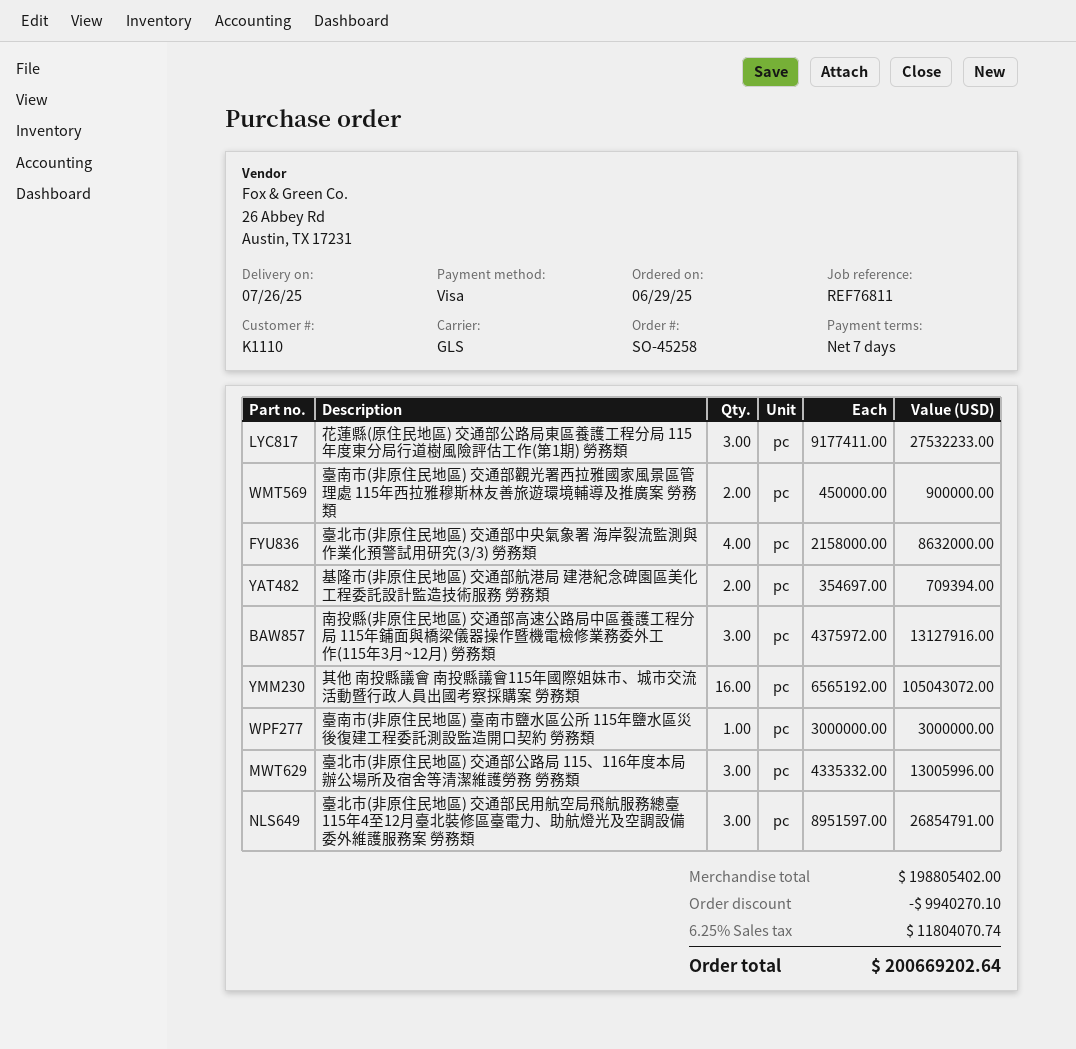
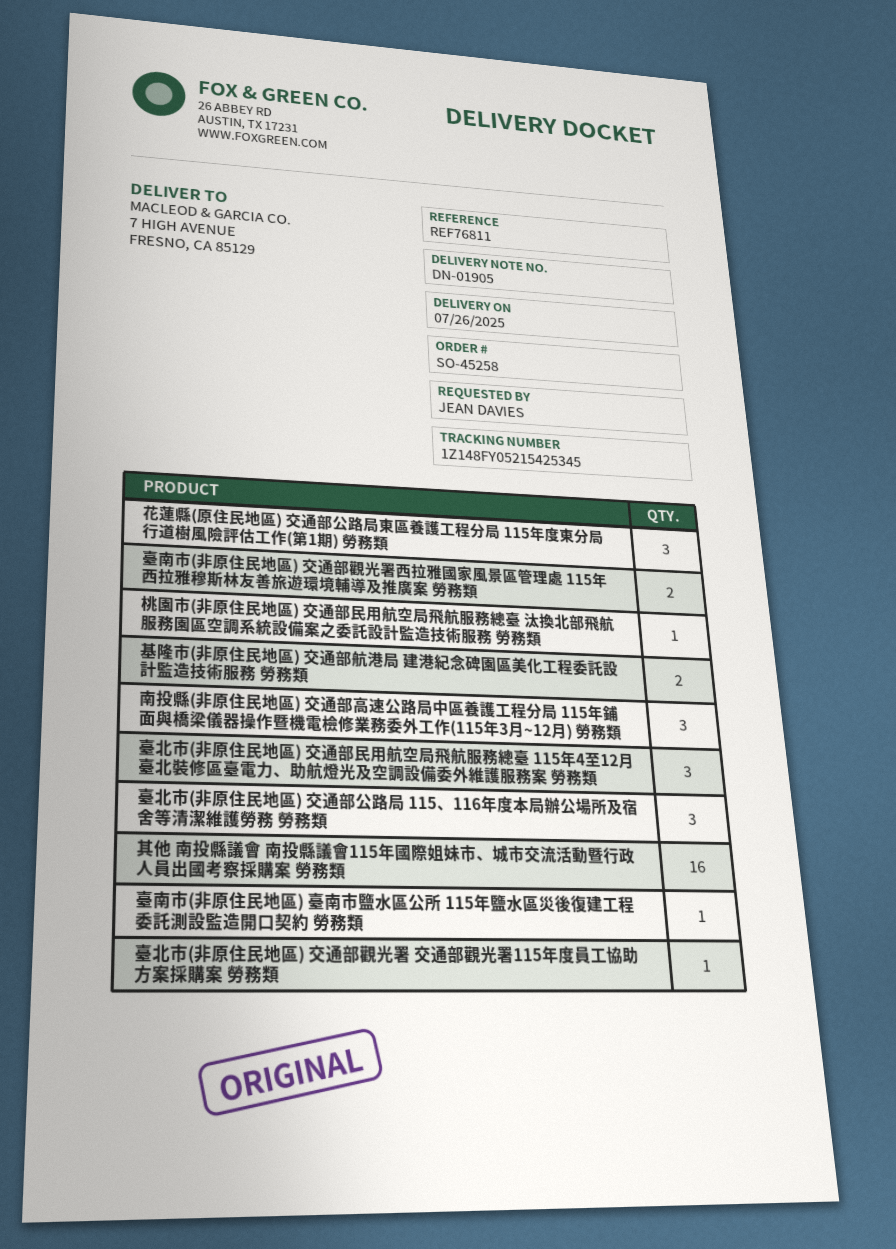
臺北市(非原住民地區) 交通部中央氣象署 海岸裂流監測與作業化預警試用研究(3/3) 勞務類: 4 -> none
桃園市(非原住民地區) 交通部民用航空局飛航服務總臺 汰換北部飛航服務園區空調系統設備案之委託設計監造技術服務 勞務類: none -> 1
臺北市(非原住民地區) 交通部觀光署 交通部觀光署115年度員工協助方案採購案 勞務類: none -> 1

